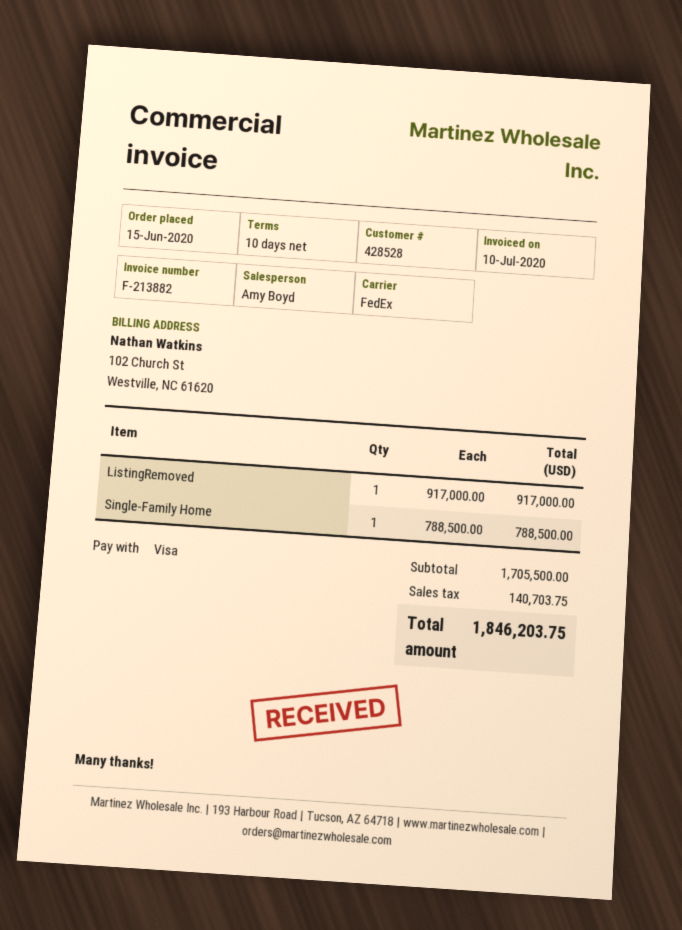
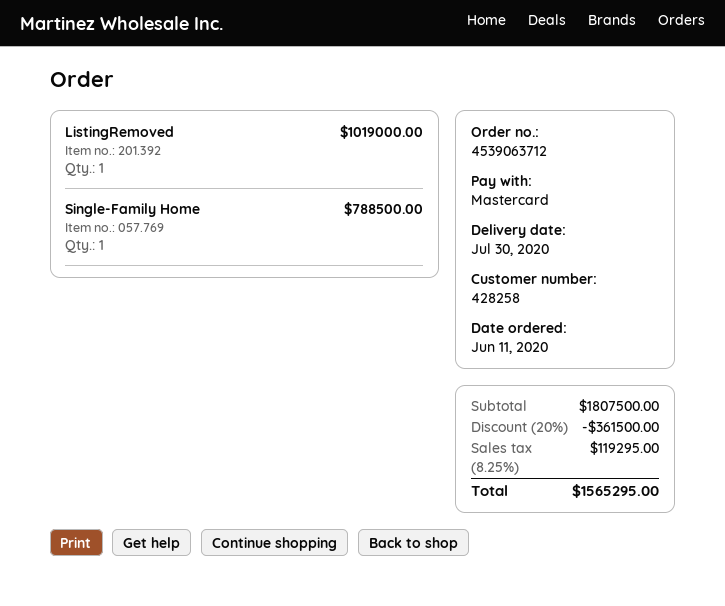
order date: 2020-06-15 -> 2020-06-11
customer number: 428528 -> 428258
payment method: Visa -> Mastercard
ListingRemoved: 1 for 917000.00 -> 1 for 1019000.00
subtotal: 1705500.00 -> 1807500.00
discount: none -> 20% = 361500.00
tax: 140703.75 -> 119295.00
total: 1846203.75 -> 1565295.00

